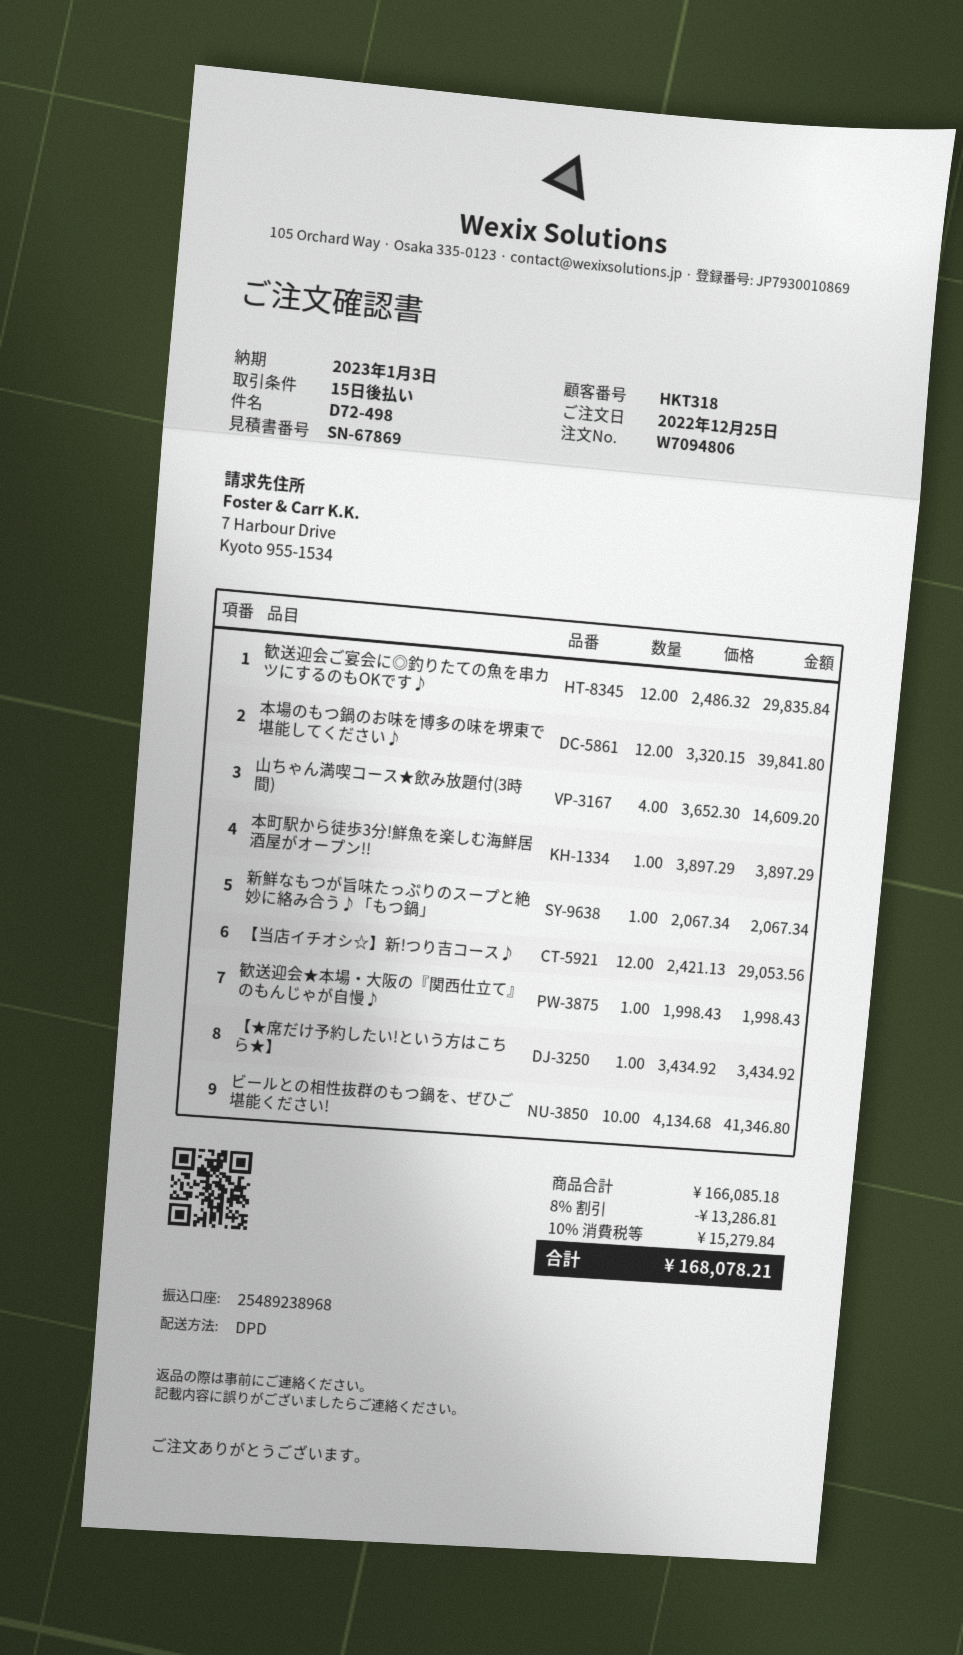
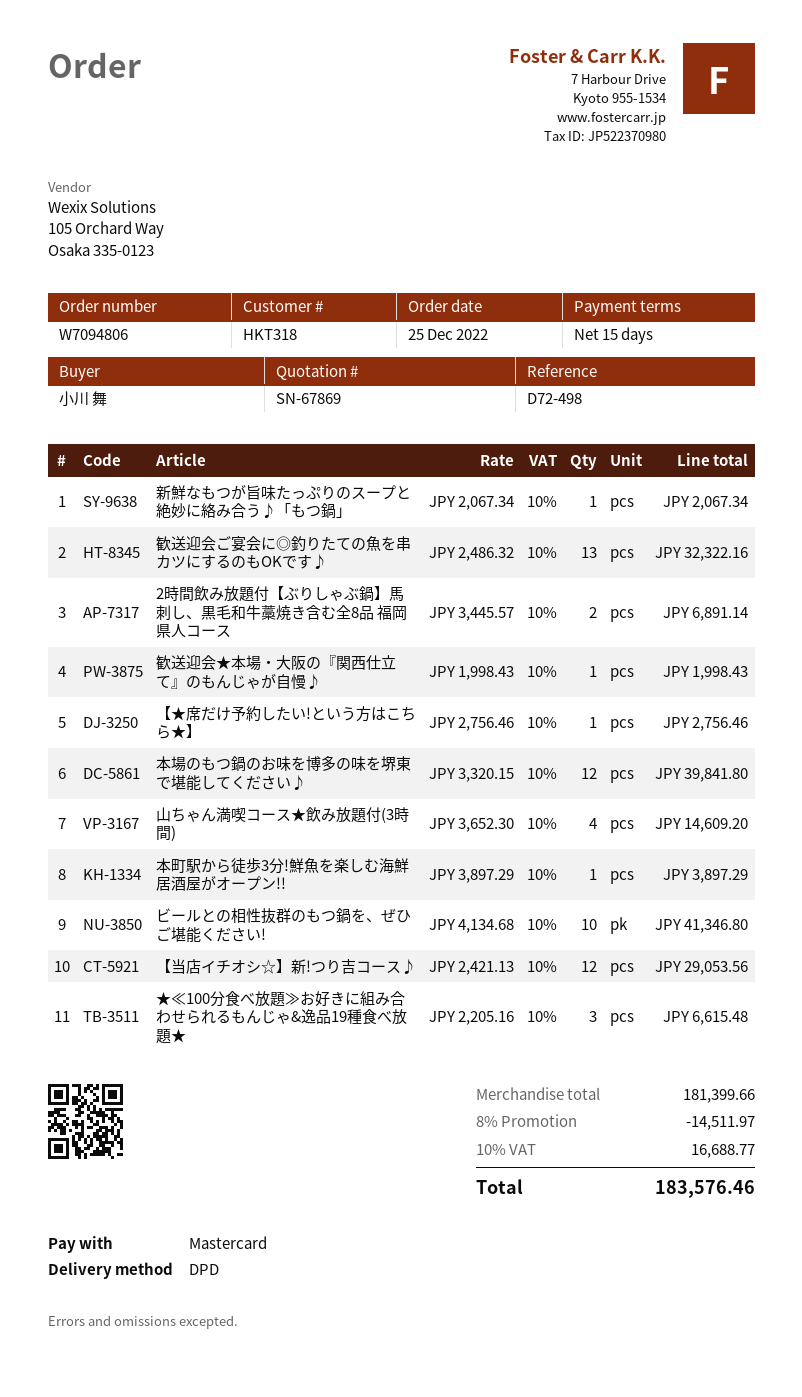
歓送迎会ご宴会に◎釣りたての魚を串カツにするのもOKです♪: 12 x 2486.32 = 29835.84 -> 13 x 2486.32 = 32322.16
【★席だけ予約したい!という方はこちら★】: 1 x 3434.92 = 3434.92 -> 1 x 2756.46 = 2756.46
2時間飲み放題付【ぶりしゃぶ鍋】馬刺し、黒毛和牛藁焼き含む全8品 福岡県人コース: none -> 2 x 3445.57 = 6891.14
★≪100分食べ放題≫お好きに組み合わせられるもんじゃ&逸品19種食べ放題★: none -> 3 x 2205.16 = 6615.48
subtotal: 166085.18 -> 181399.66
discount: 8% = 13286.81 -> 8% = 14511.97
tax: 10% = 15279.84 -> 10% = 16688.77
total: 168078.21 -> 183576.46

